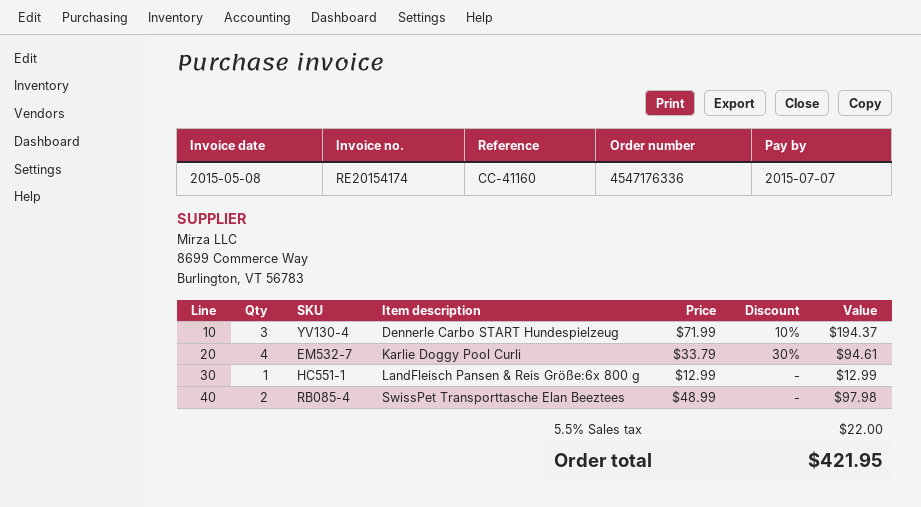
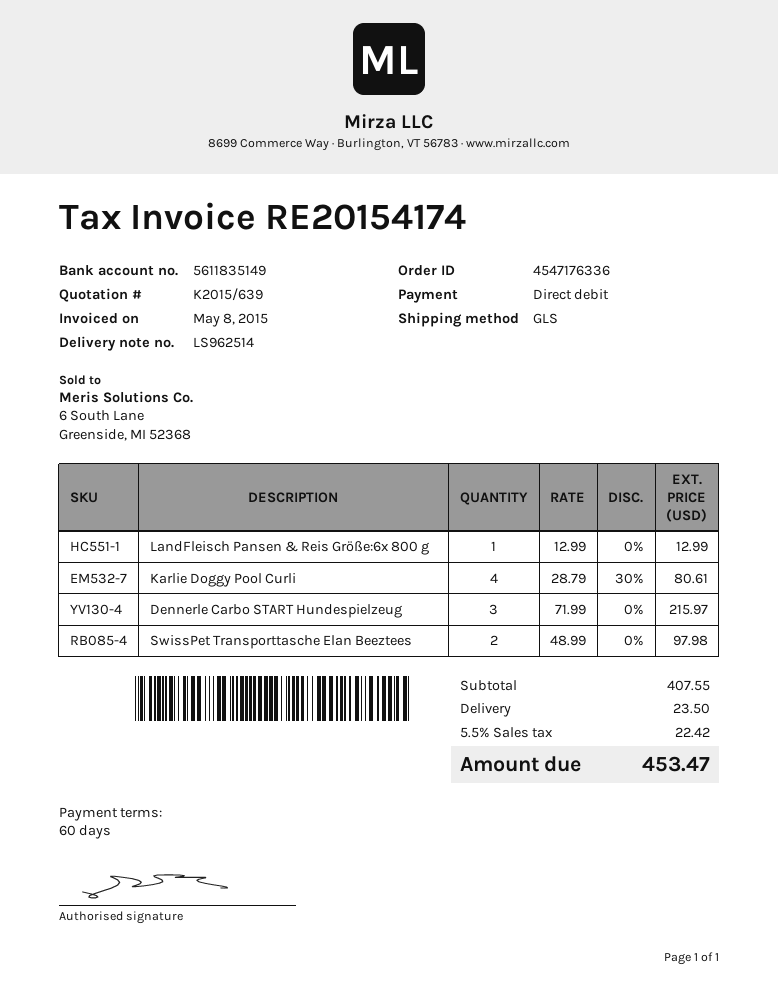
Dennerle Carbo START Hundespielzeug: 3 x 71.99 - 10% = 194.37 -> 3 x 71.99 = 215.97
Karlie Doggy Pool Curli: 4 x 33.79 - 30% = 94.61 -> 4 x 28.79 - 30% = 80.61
shipping: none -> 23.50
tax: 5.5% = 22.00 -> 5.5% = 22.42
total: 421.95 -> 453.47

